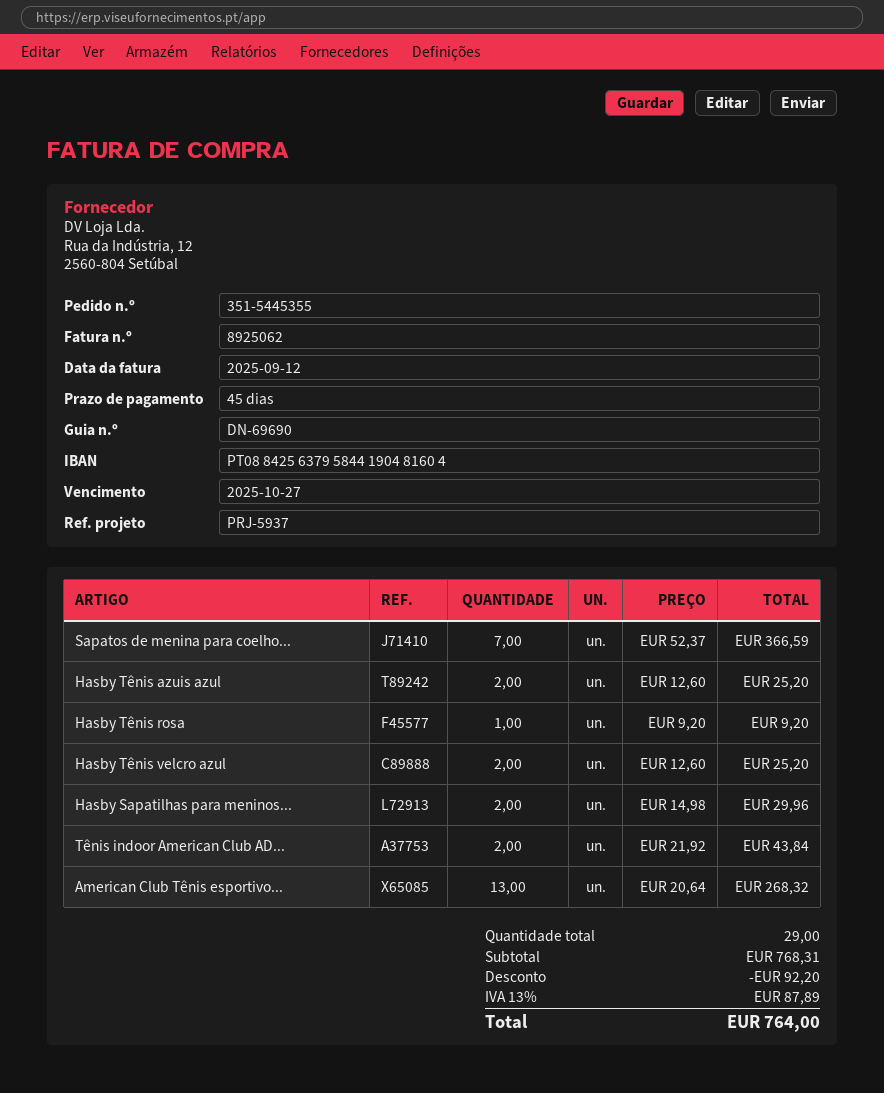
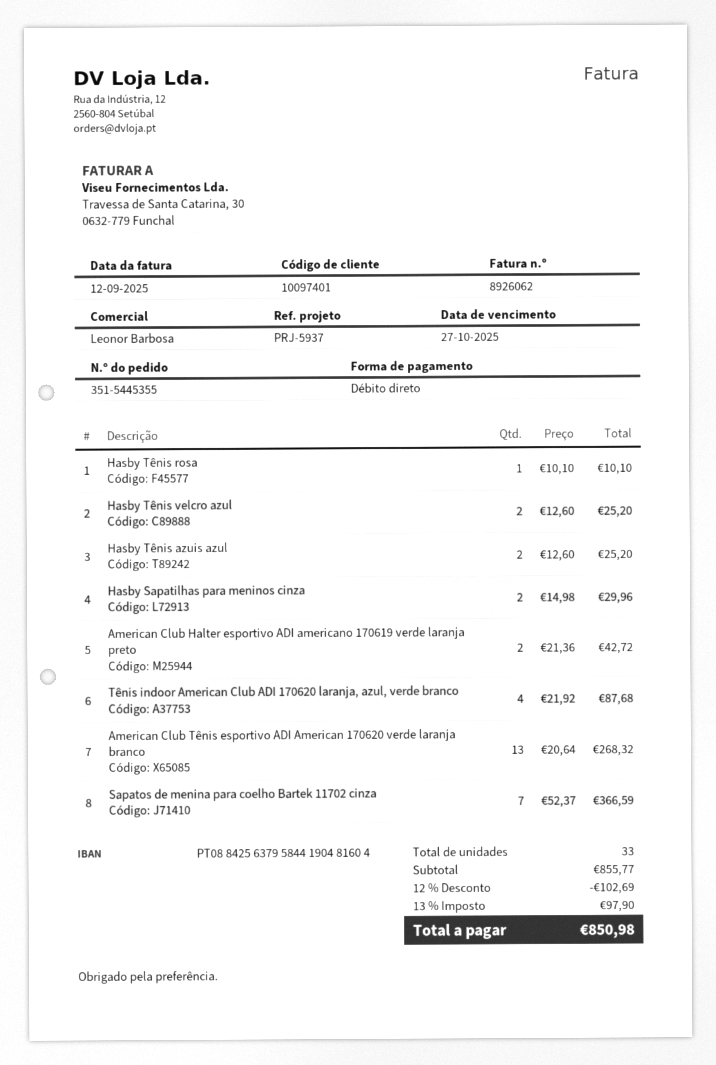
invoice number: 8925062 -> 8926062
Hasby Tênis rosa: 1 x 9.20 = 9.20 -> 1 x 10.10 = 10.10
Tênis indoor American Club AD...: 2 x 21.92 = 43.84 -> 4 x 21.92 = 87.68
American Club Halter esportivo ADI americano 170619 verde laranja preto: none -> 2 x 21.36 = 42.72
total quantity: 29 -> 33
subtotal: 768.31 -> 855.77
discount: 92.20 -> 102.69
tax: 13% = 87.89 -> 13% = 97.90
total: 764.00 -> 850.98

